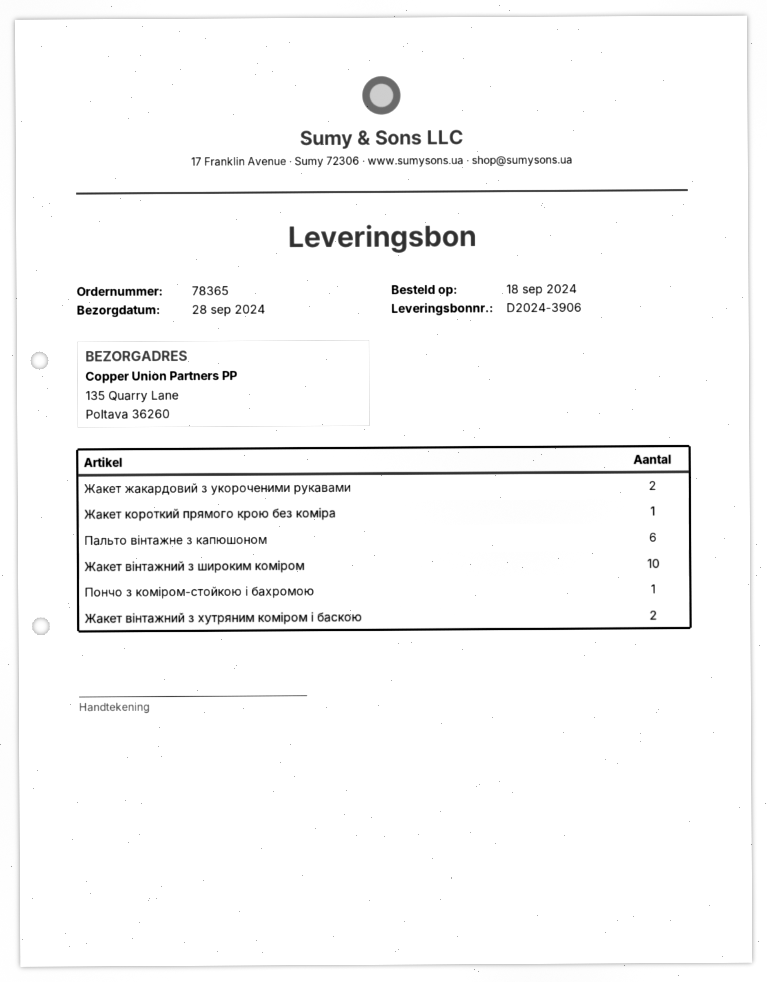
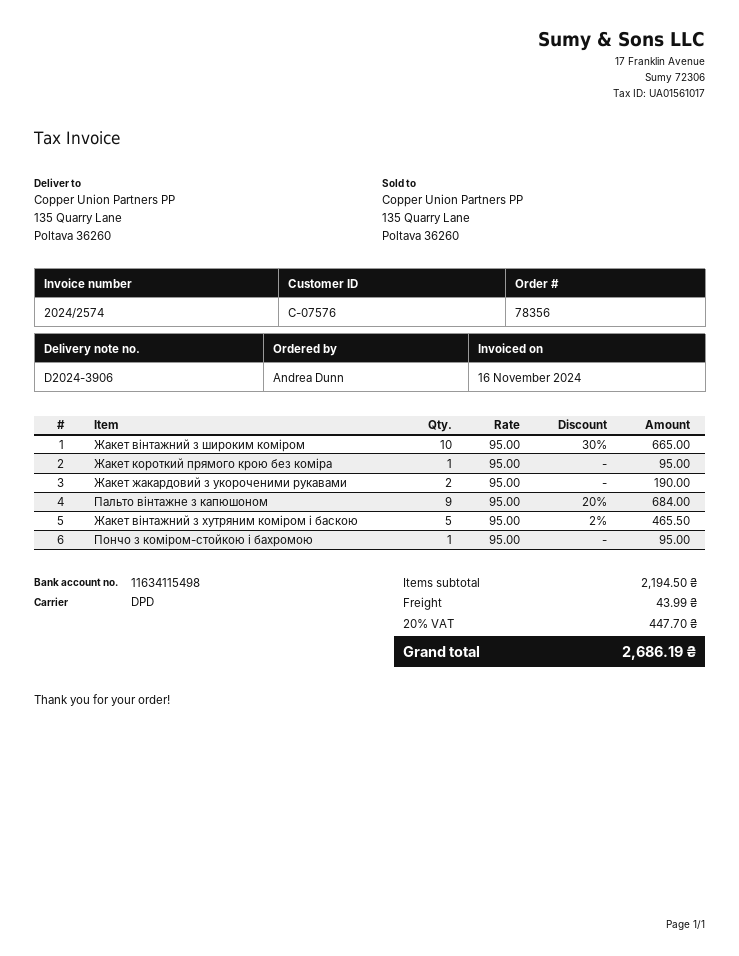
order number: 78365 -> 78356
Пальто вінтажне з капюшоном: 6 -> 9
Жакет вінтажний з хутряним коміром і баскою: 2 -> 5

